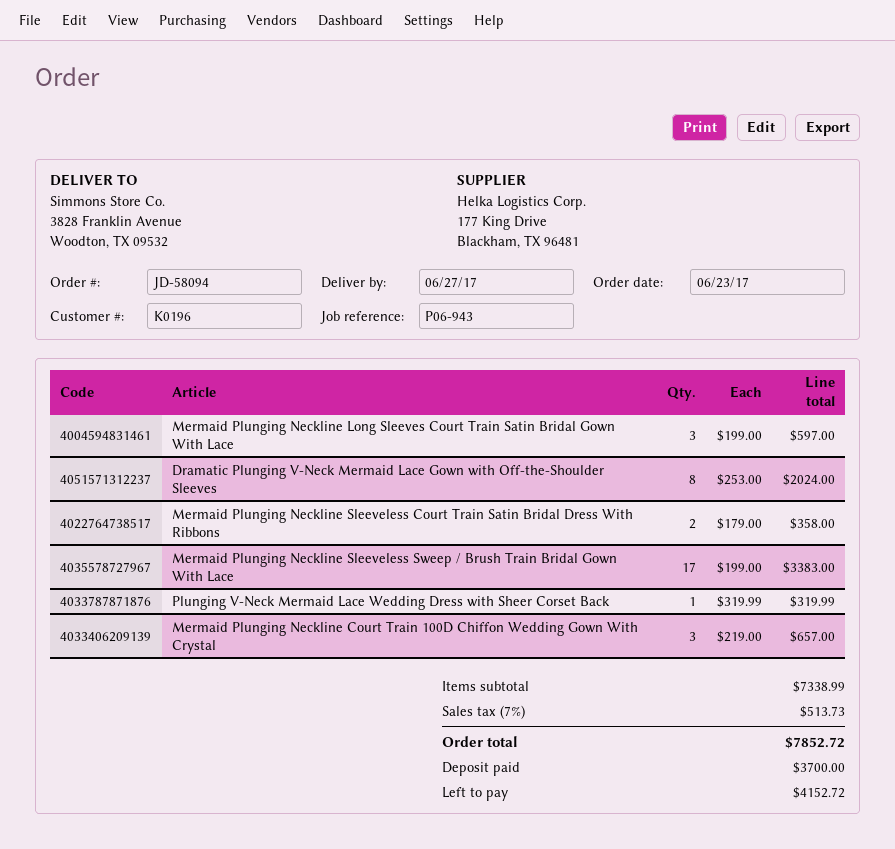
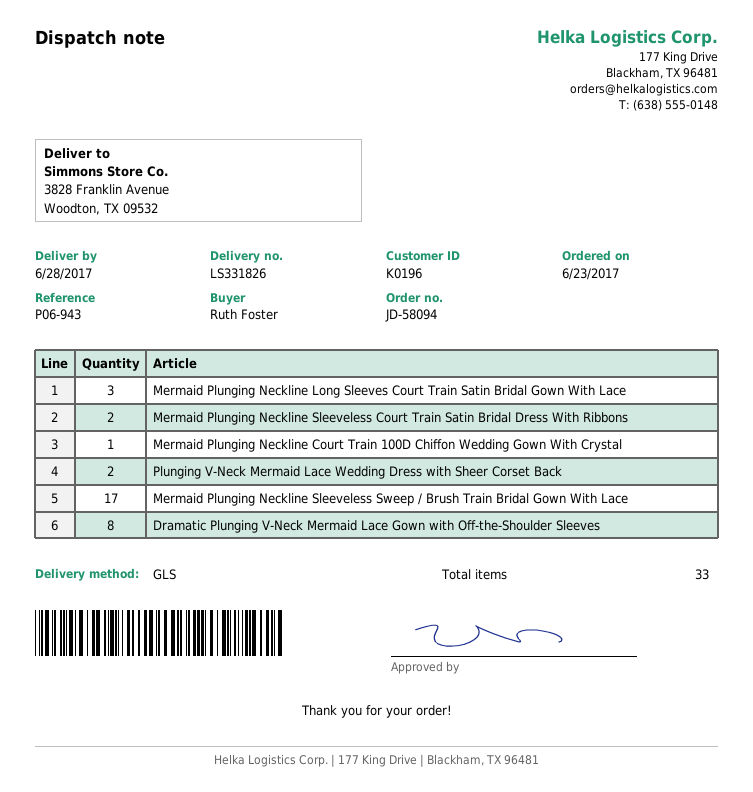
delivery date: 2017-06-27 -> 2017-06-28
Plunging V-Neck Mermaid Lace Wedding Dress with Sheer Corset Back: 1 -> 2
Mermaid Plunging Neckline Court Train 100D Chiffon Wedding Gown With Crystal: 3 -> 1

